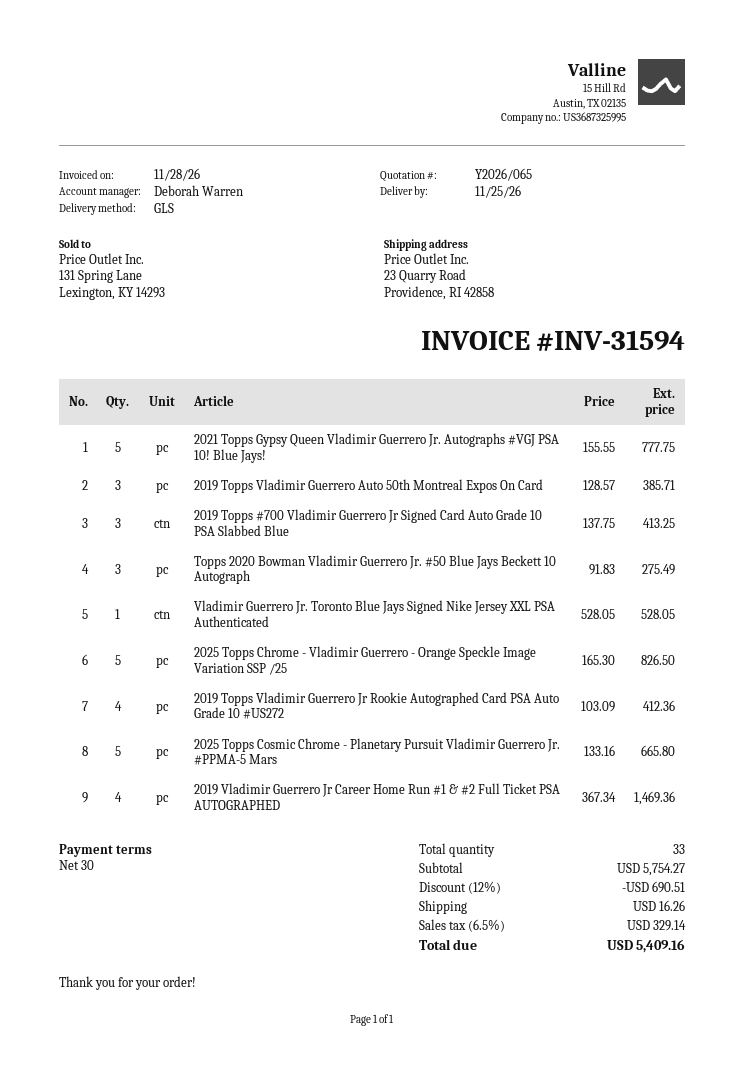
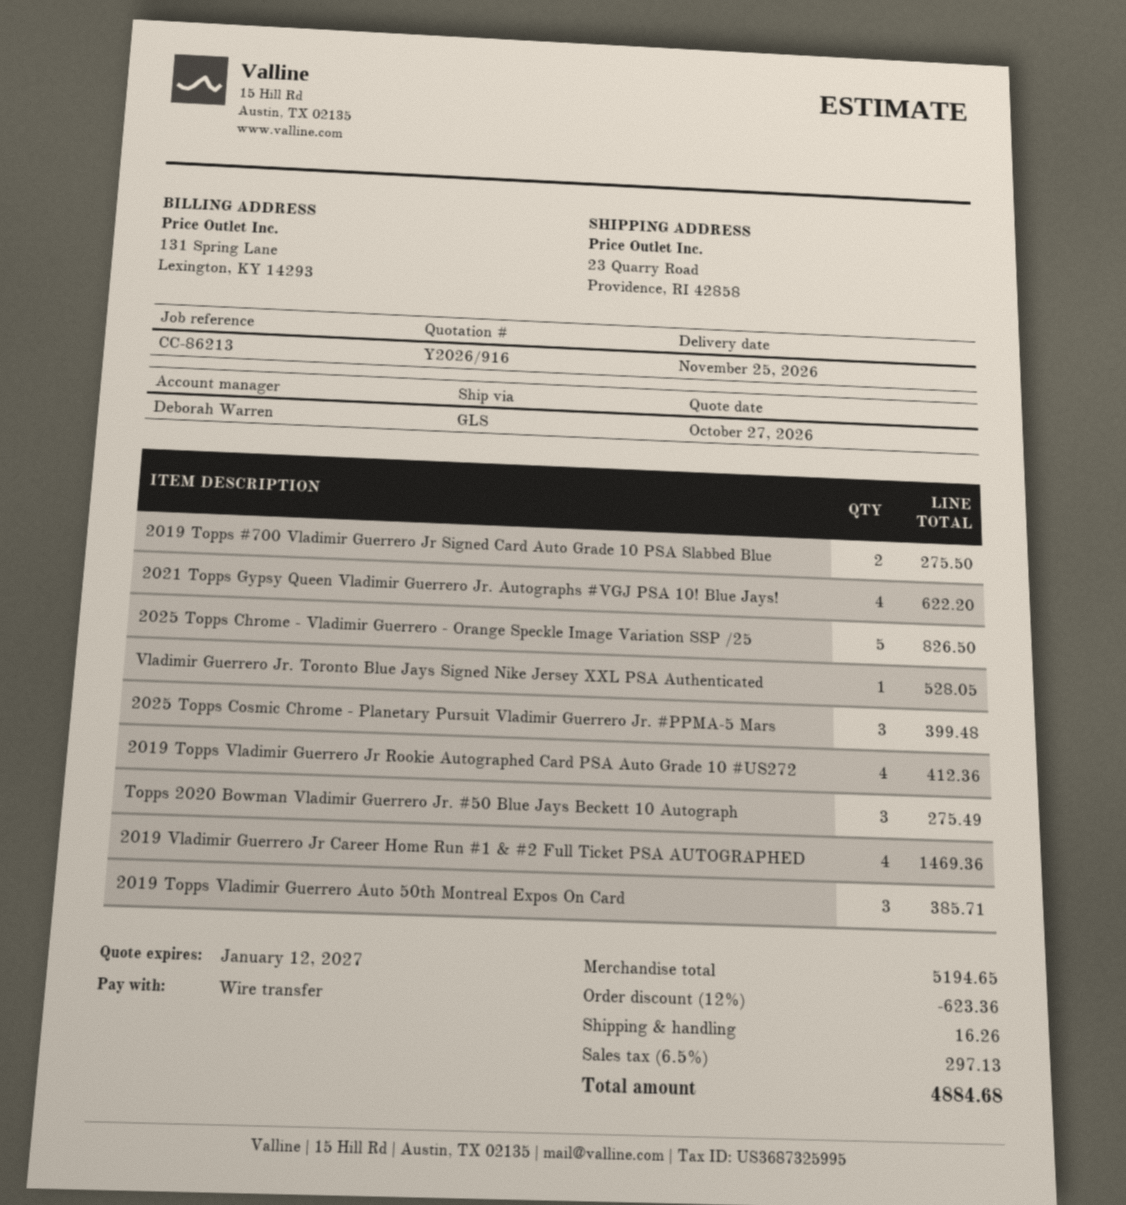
quote number: Y2026/065 -> Y2026/916
2021 Topps Gypsy Queen Vladimir Guerrero Jr. Autographs #VGJ PSA 10! Blue Jays!: 5 for 777.75 -> 4 for 622.20
2019 Topps #700 Vladimir Guerrero Jr Signed Card Auto Grade 10 PSA Slabbed Blue: 3 for 413.25 -> 2 for 275.50
2025 Topps Cosmic Chrome - Planetary Pursuit Vladimir Guerrero Jr. #PPMA-5 Mars: 5 for 665.80 -> 3 for 399.48
subtotal: 5754.27 -> 5194.65
discount: 12% = 690.51 -> 12% = 623.36
tax: 6.5% = 329.14 -> 6.5% = 297.13
total: 5409.16 -> 4884.68

